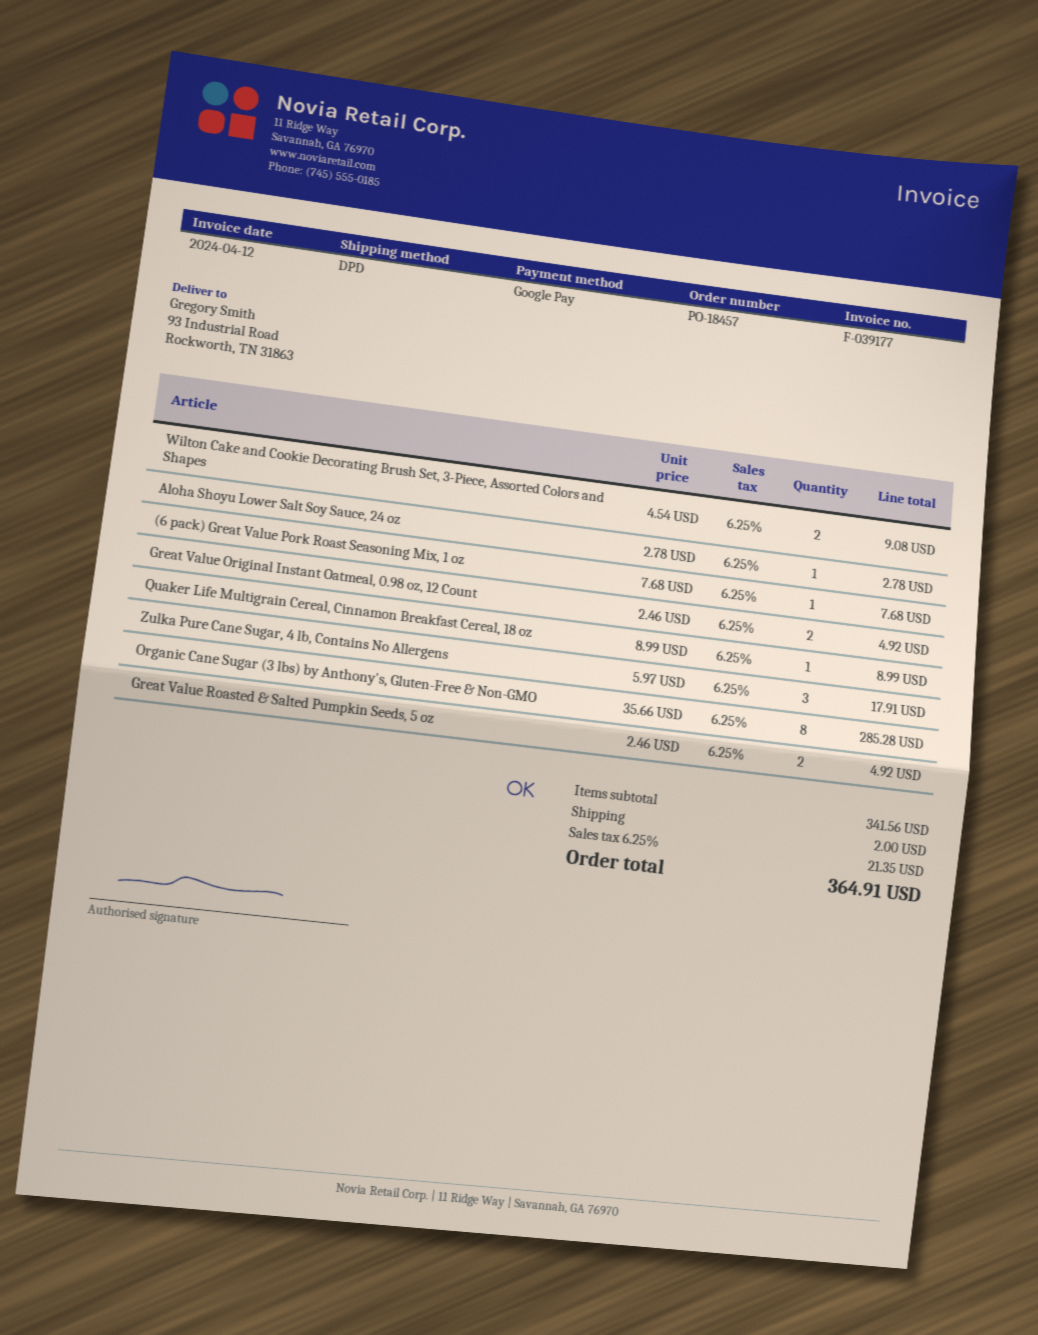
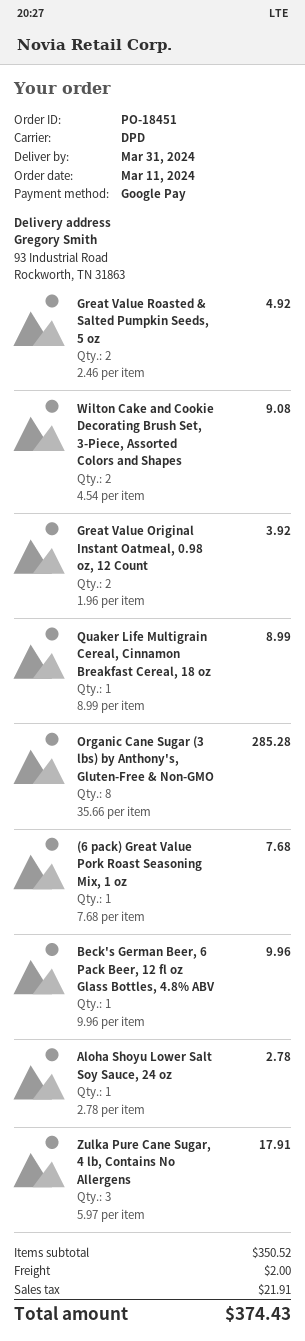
order number: PO-18457 -> PO-18451
Great Value Original Instant Oatmeal, 0.98 oz, 12 Count: 2 x 2.46 = 4.92 -> 2 x 1.96 = 3.92
Beck's German Beer, 6 Pack Beer, 12 fl oz Glass Bottles, 4.8% ABV: none -> 1 x 9.96 = 9.96
subtotal: 341.56 -> 350.52
tax: 21.35 -> 21.91
total: 364.91 -> 374.43

